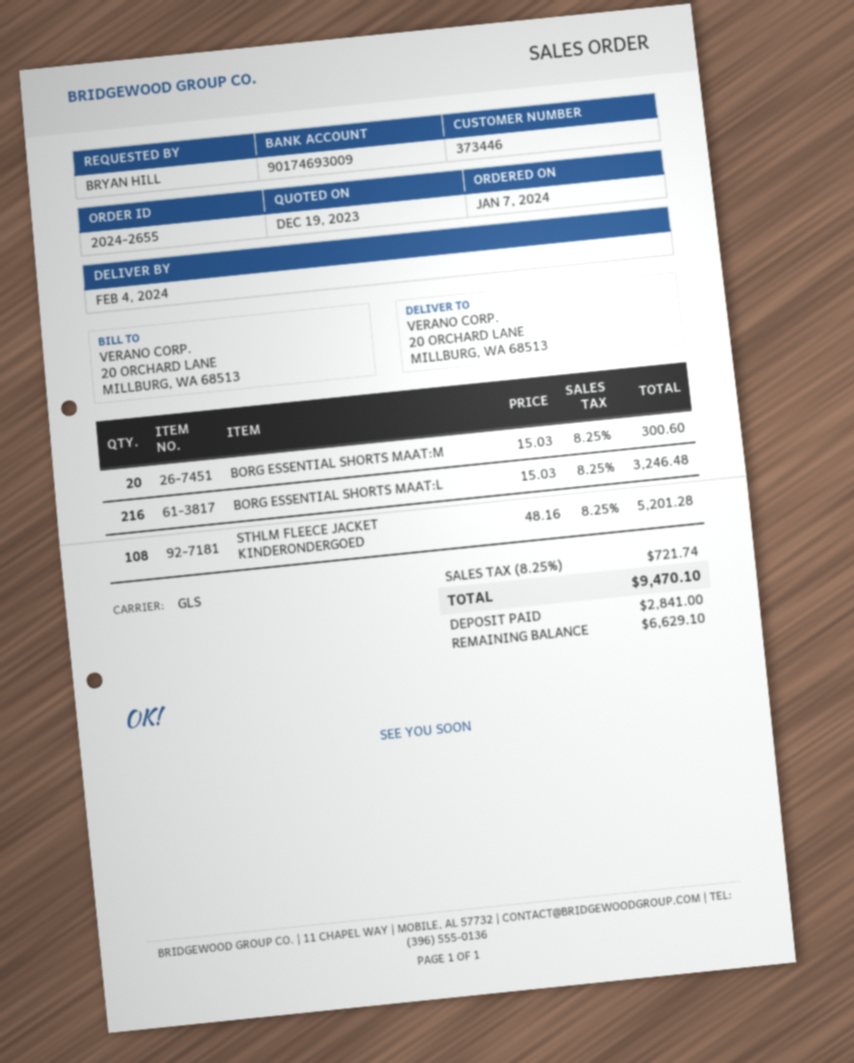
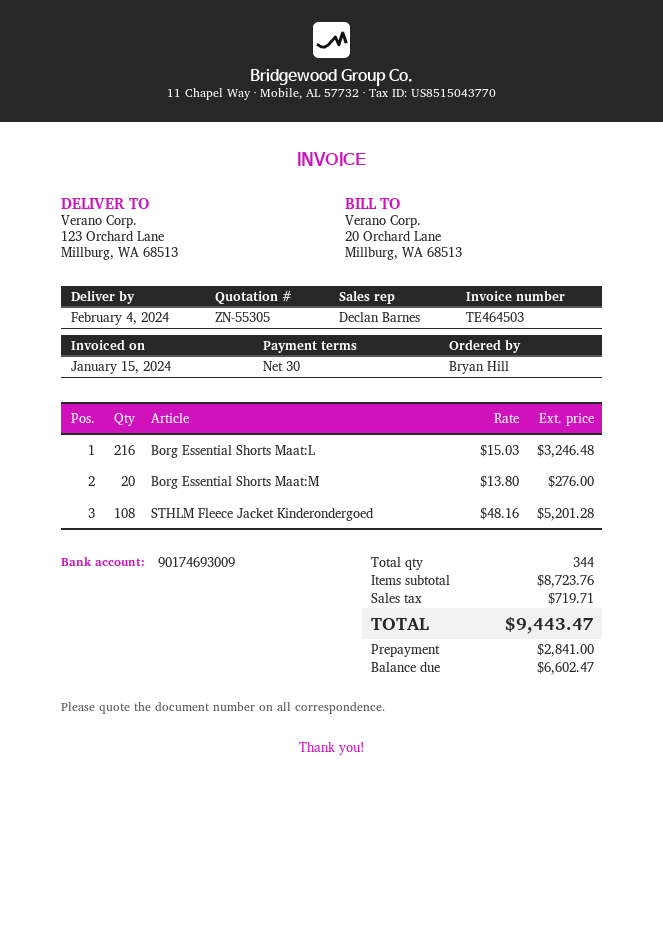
ship to: 20 ORCHARD LANE, MILLBURG, WA 68513 -> 123 Orchard Lane, Millburg, WA 68513
BORG ESSENTIAL SHORTS MAAT:M: 20 x 15.03 = 300.60 -> 20 x 13.80 = 276.00
tax: 721.74 -> 719.71
total: 9470.10 -> 9443.47
balance: 6629.10 -> 6602.47

